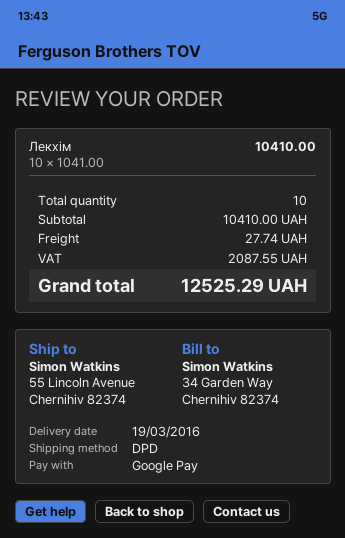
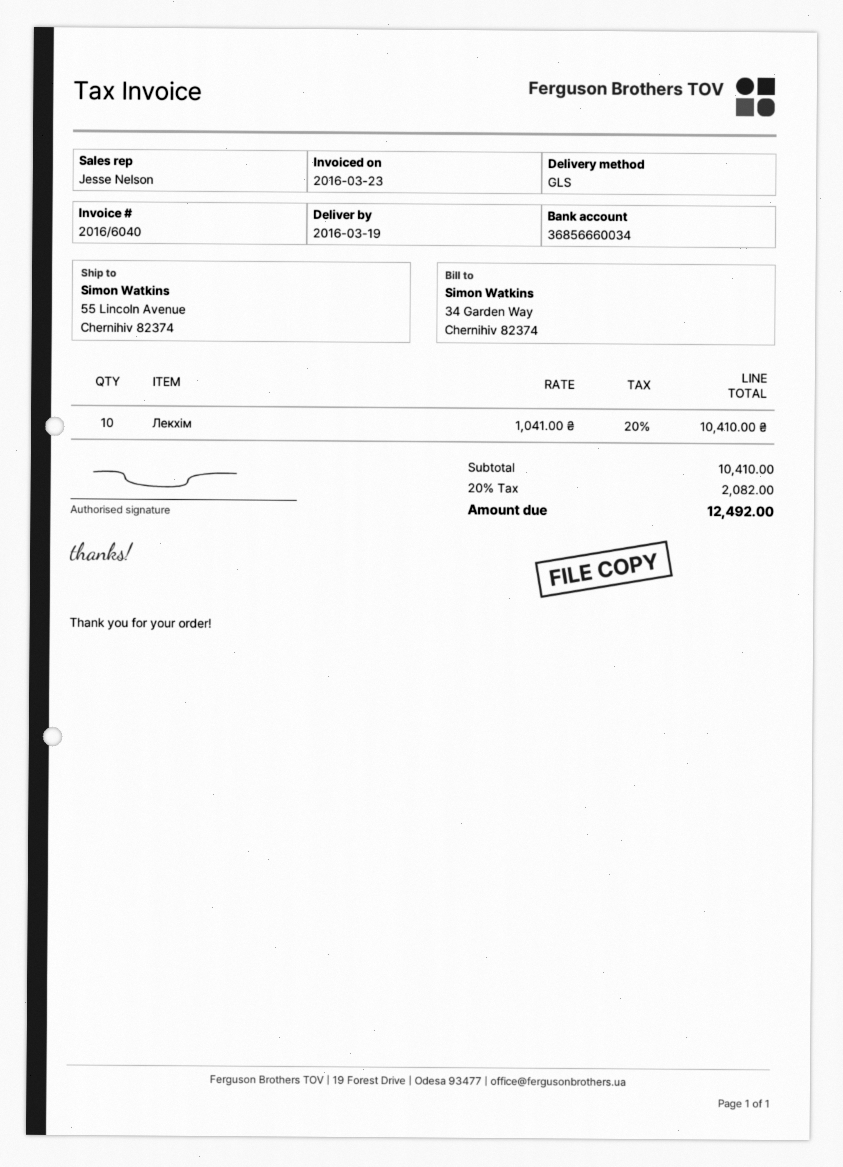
shipping method: DPD -> GLS
shipping: 27.74 -> none
tax: 2087.55 -> 2082.00
total: 12525.29 -> 12492.00

